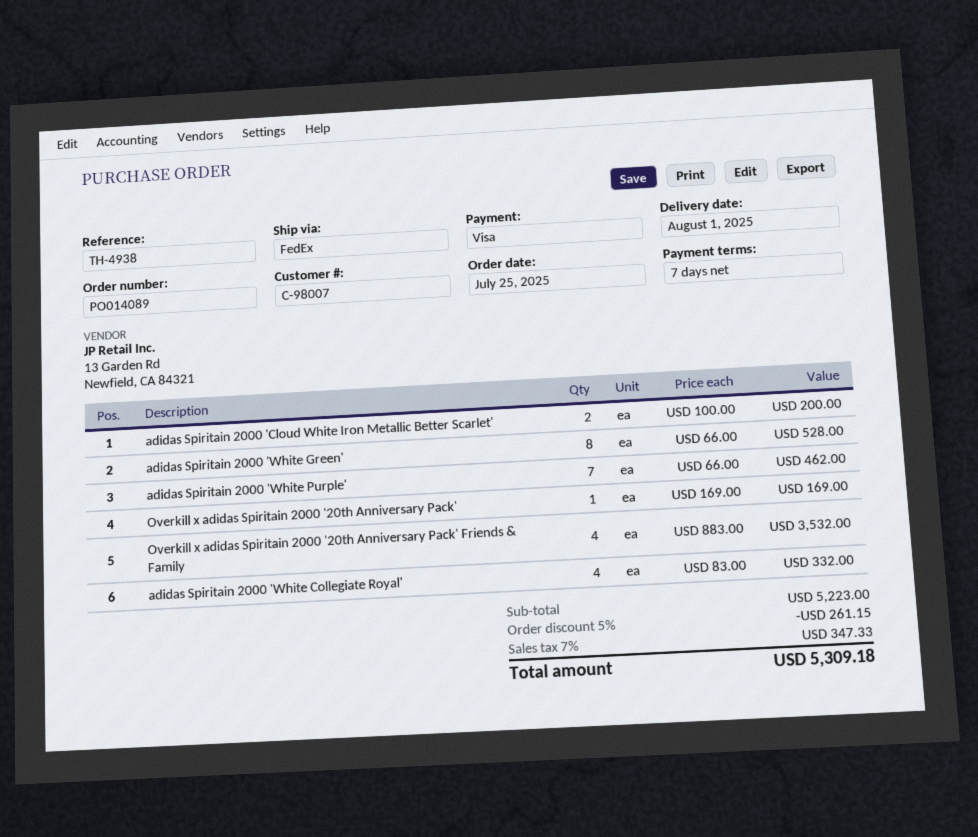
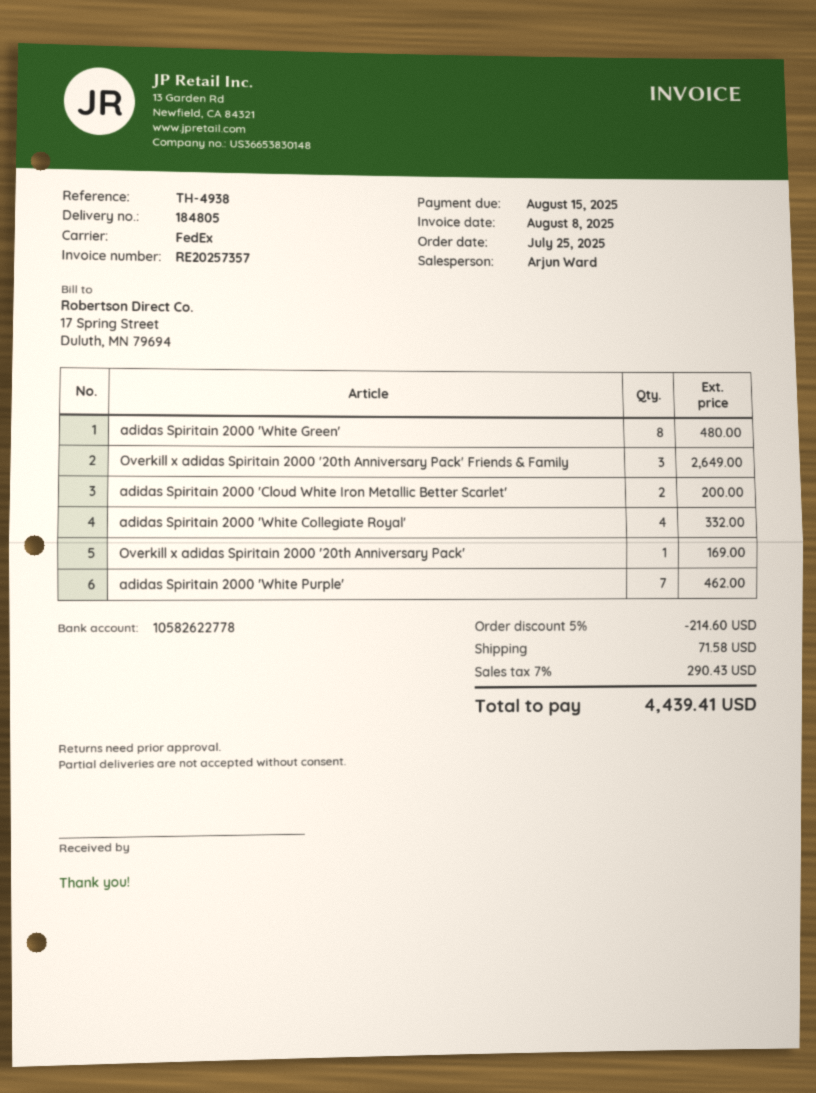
adidas Spiritain 2000 'White Green': 8 for 528.00 -> 8 for 480.00
Overkill x adidas Spiritain 2000 '20th Anniversary Pack' Friends & Family: 4 for 3532.00 -> 3 for 2649.00
discount: 5% = 261.15 -> 5% = 214.60
shipping: none -> 71.58
tax: 7% = 347.33 -> 7% = 290.43
total: 5309.18 -> 4439.41

